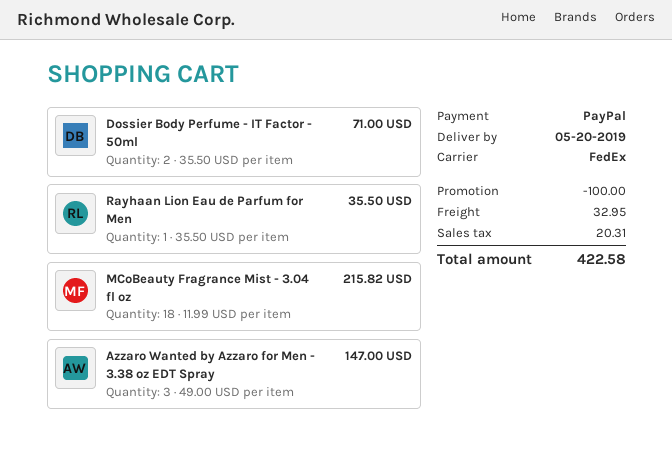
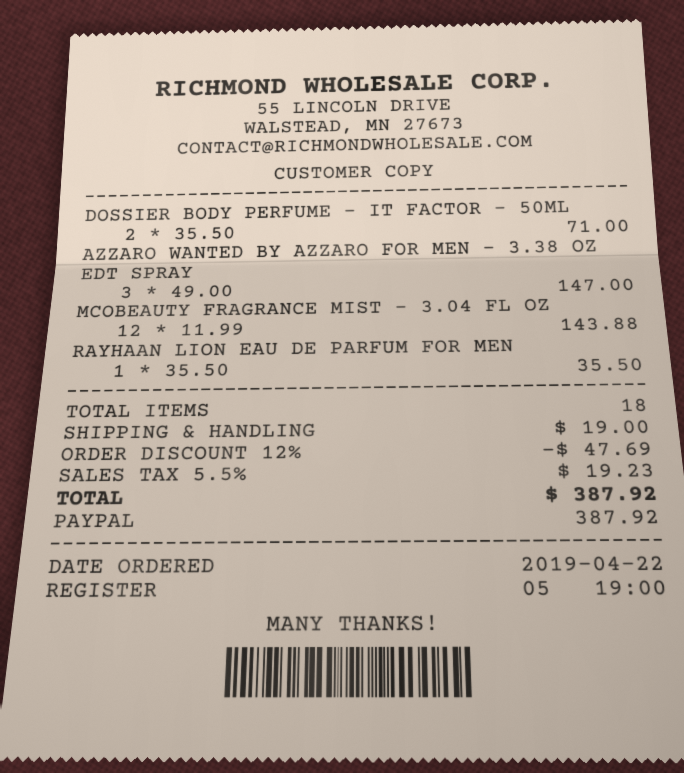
MCoBeauty Fragrance Mist - 3.04 fl oz: 18 x 11.99 = 215.82 -> 12 x 11.99 = 143.88
discount: 100.00 -> 47.69
shipping: 32.95 -> 19.00
tax: 20.31 -> 19.23
total: 422.58 -> 387.92

